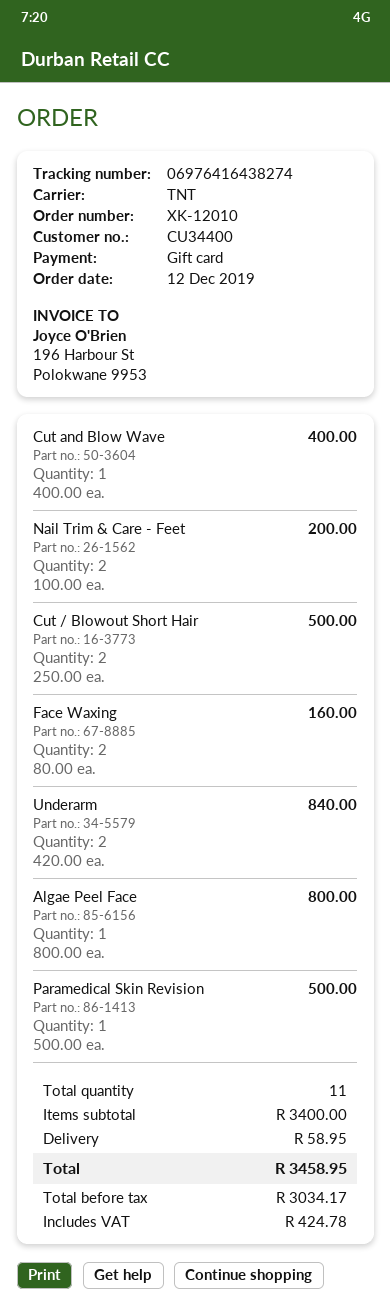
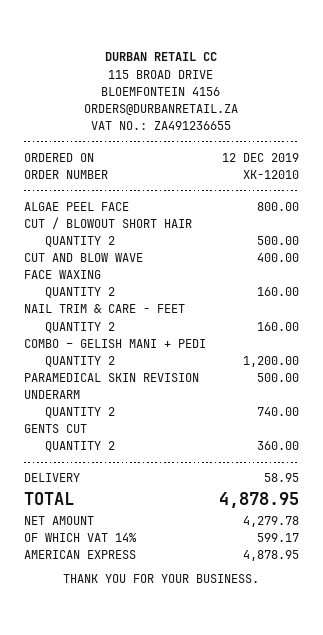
payment method: gift card -> American Express
Nail Trim & Care - Feet: 2 for 200.00 -> 2 for 160.00
Underarm: 2 for 840.00 -> 2 for 740.00
COMBO – GELISH MANI + PEDI: none -> 2 for 1200.00
GENTS CUT: none -> 2 for 360.00
net: 3034.17 -> 4279.78
tax: 424.78 -> 599.17
total: 3458.95 -> 4878.95

